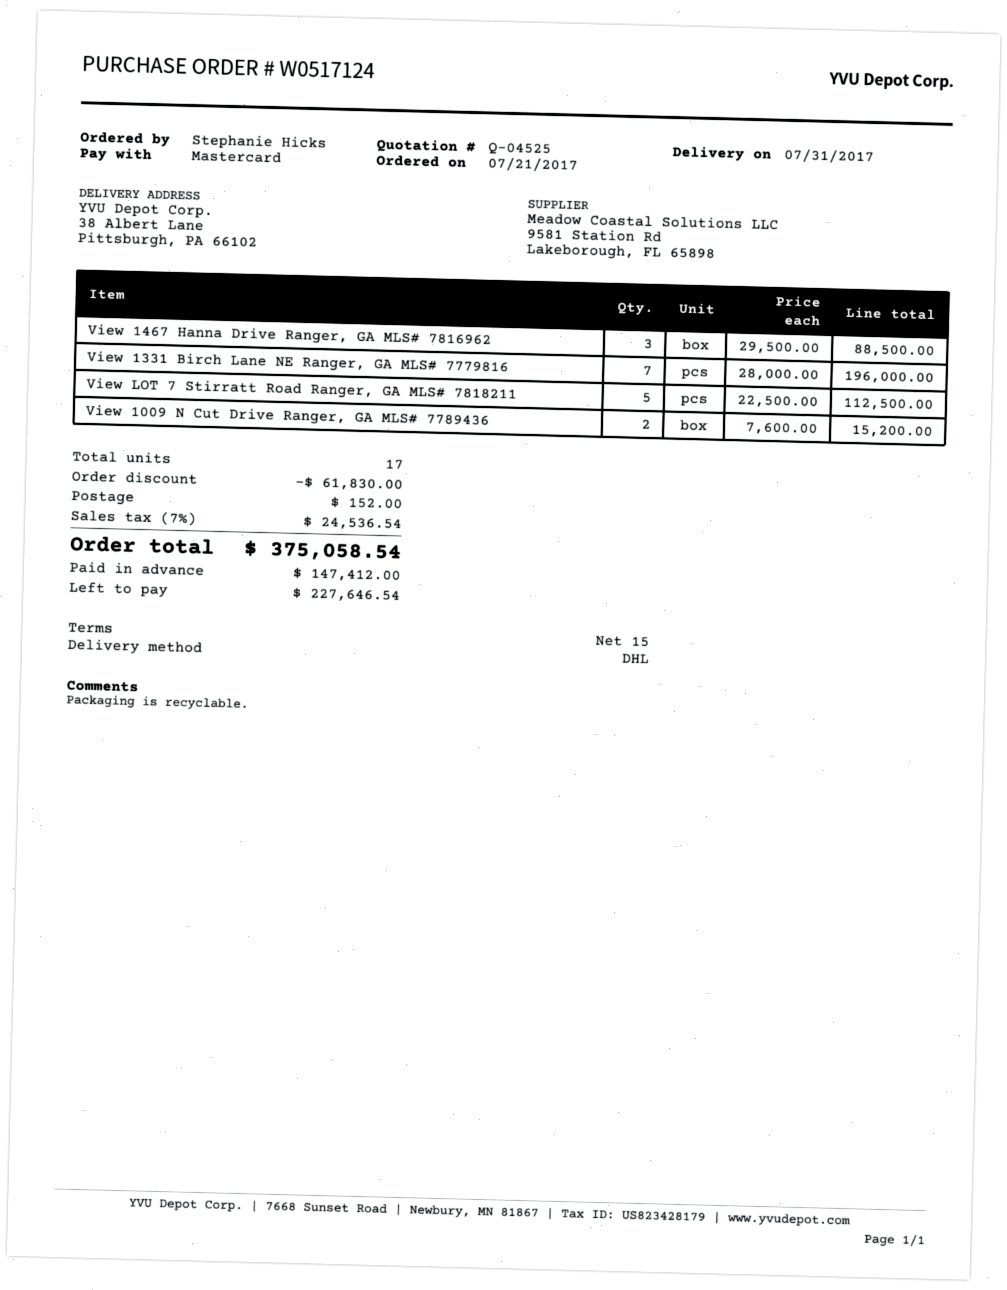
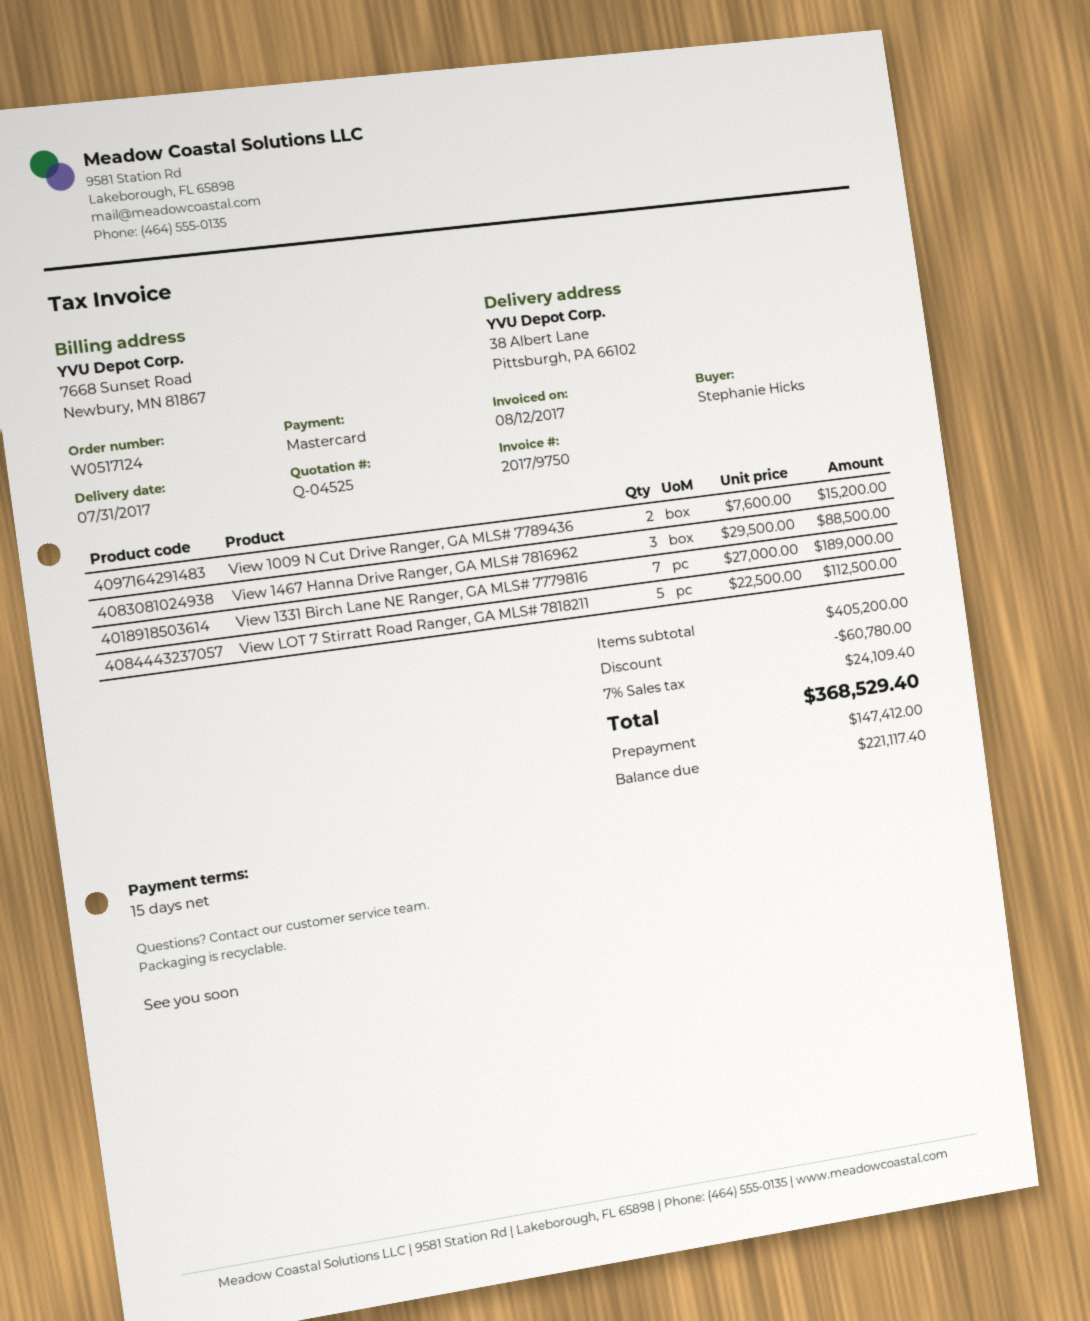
View 1331 Birch Lane NE Ranger, GA MLS# 7779816: 7 x 28000.00 = 196000.00 -> 7 x 27000.00 = 189000.00
discount: 61830.00 -> 60780.00
shipping: 152.00 -> none
tax: 7% = 24536.54 -> 7% = 24109.40
total: 375058.54 -> 368529.40
balance: 227646.54 -> 221117.40

